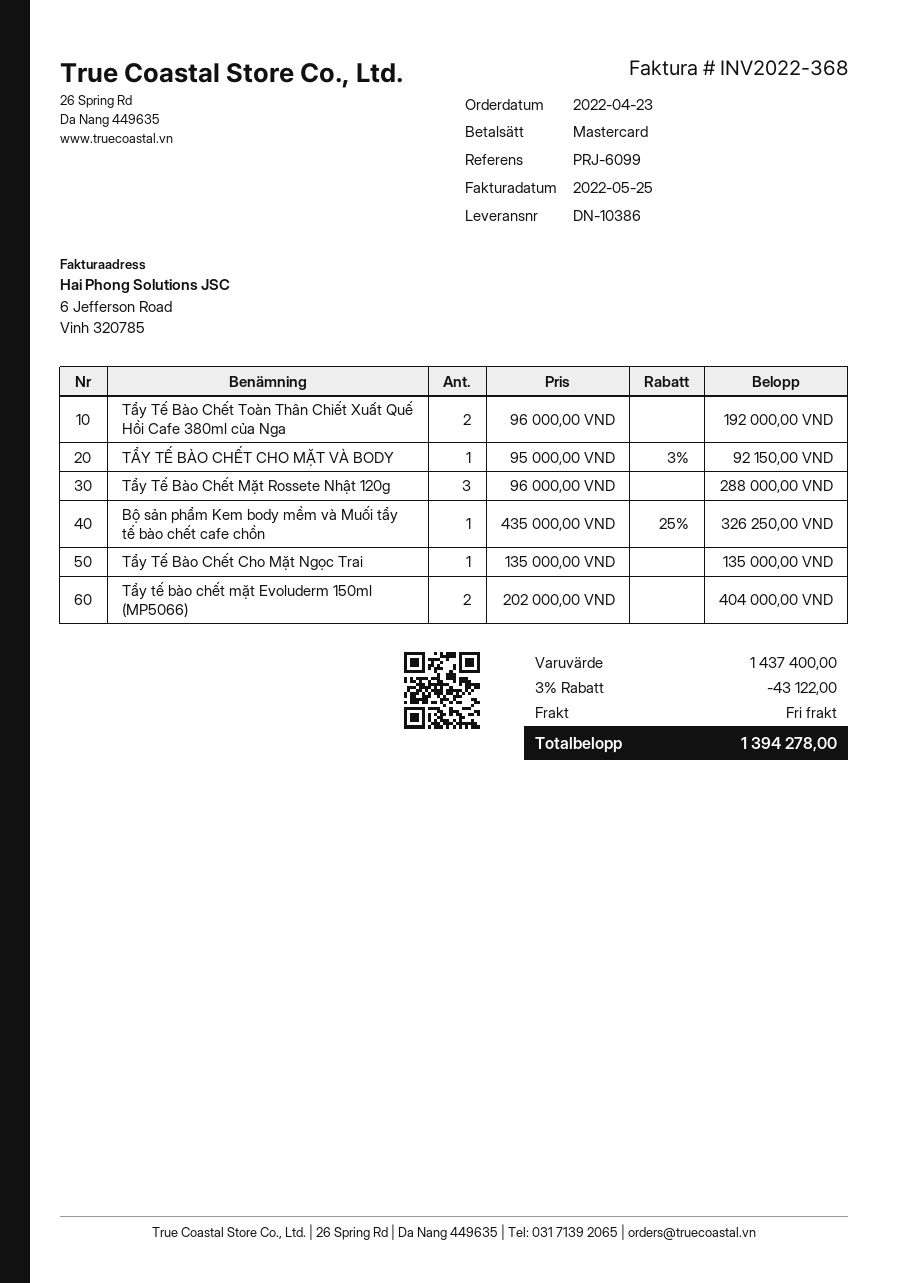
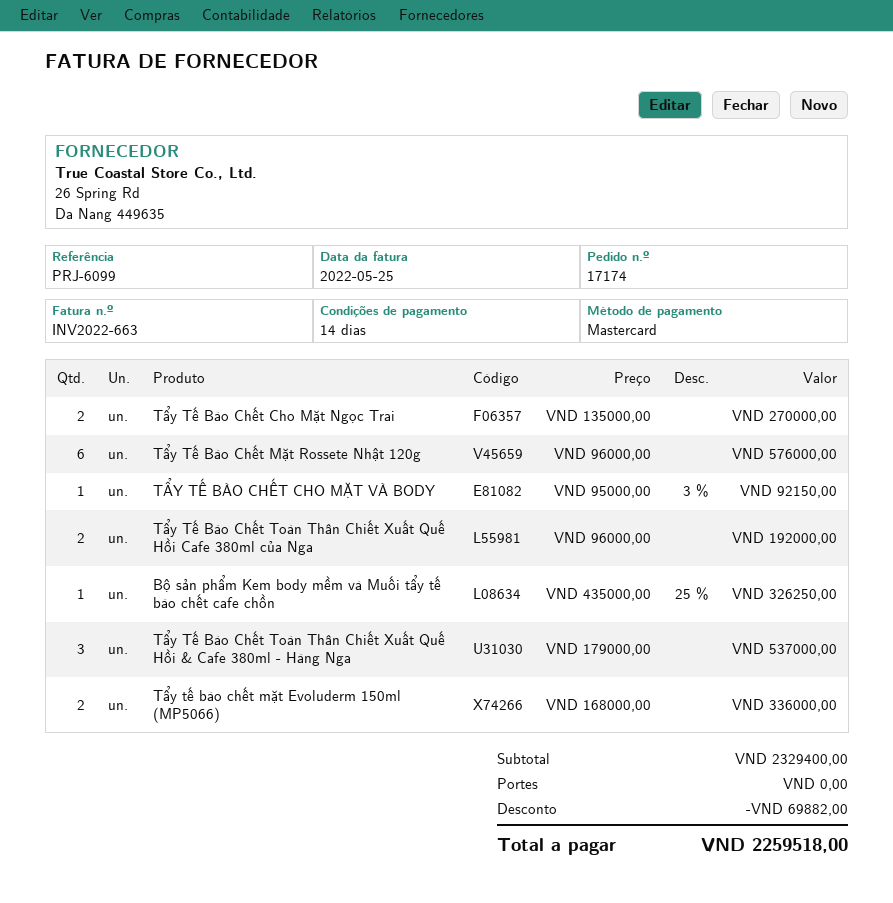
invoice number: INV2022-368 -> INV2022-663
Tẩy Tế Bào Chết Mặt Rossete Nhật 120g: 3 x 96000.00 = 288000.00 -> 6 x 96000.00 = 576000.00
Tẩy Tế Bào Chết Cho Mặt Ngọc Trai: 1 x 135000.00 = 135000.00 -> 2 x 135000.00 = 270000.00
Tẩy tế bào chết mặt Evoluderm 150ml (MP5066): 2 x 202000.00 = 404000.00 -> 2 x 168000.00 = 336000.00
Tẩy Tế Bào Chết Toàn Thân Chiết Xuất Quế Hồi & Cafe 380ml - Hàng Nga: none -> 3 x 179000.00 = 537000.00
subtotal: 1437400.00 -> 2329400.00
discount: 43122.00 -> 69882.00
total: 1394278.00 -> 2259518.00

